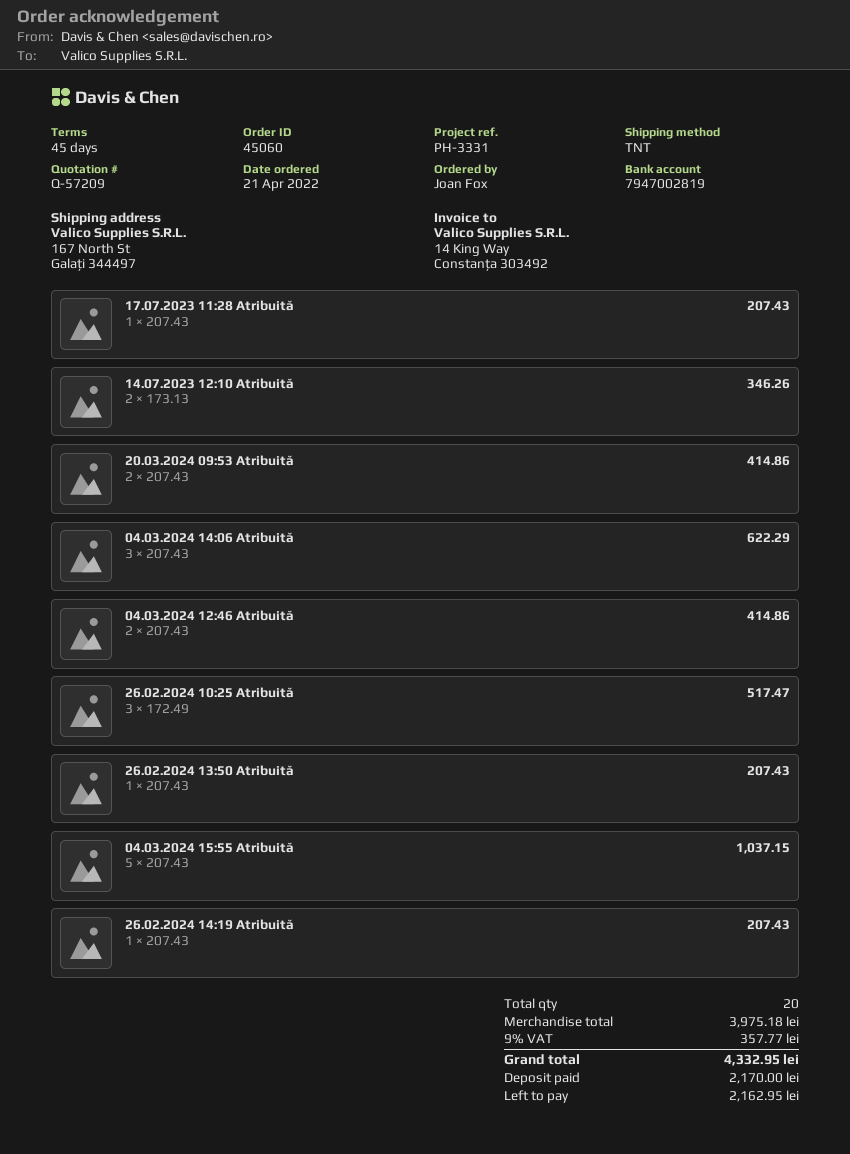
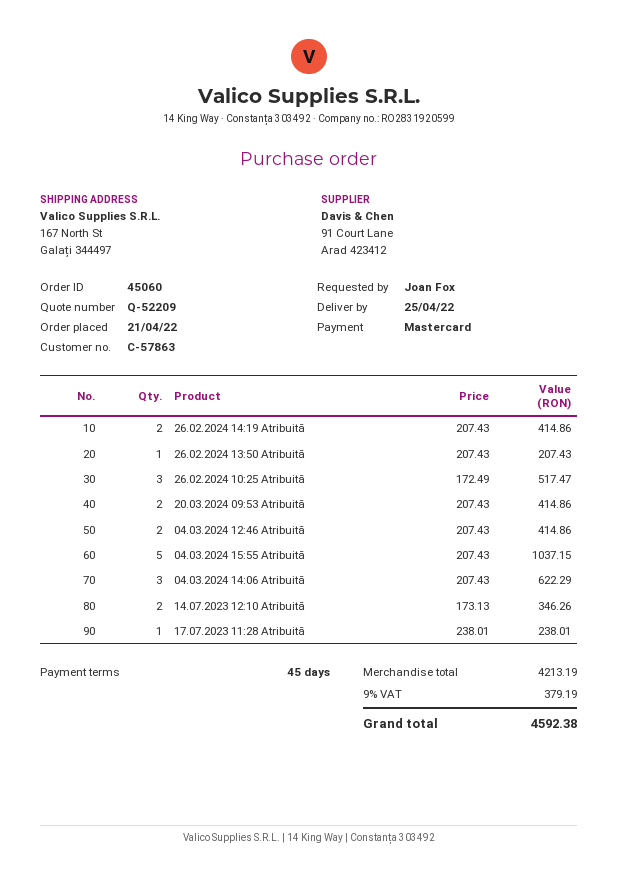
quote number: Q-57209 -> Q-52209
17.07.2023 11:28 Atribuită: 1 x 207.43 = 207.43 -> 1 x 238.01 = 238.01
26.02.2024 14:19 Atribuită: 1 x 207.43 = 207.43 -> 2 x 207.43 = 414.86
subtotal: 3975.18 -> 4213.19
tax: 9% = 357.77 -> 9% = 379.19
total: 4332.95 -> 4592.38

